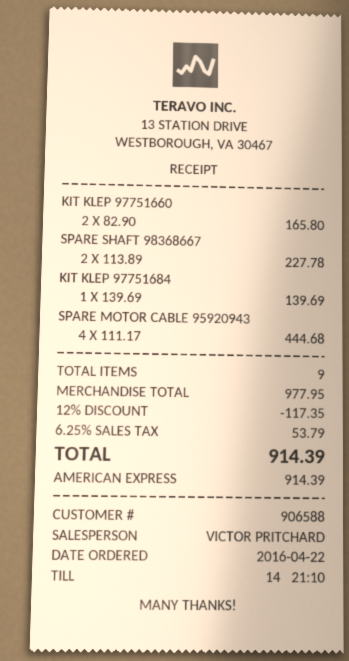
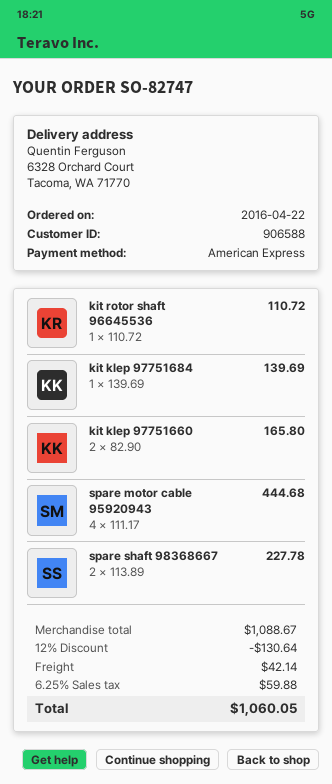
kit rotor shaft 96645536: none -> 1 x 110.72 = 110.72
subtotal: 977.95 -> 1088.67
discount: 12% = 117.35 -> 12% = 130.64
shipping: none -> 42.14
tax: 6.25% = 53.79 -> 6.25% = 59.88
total: 914.39 -> 1060.05

